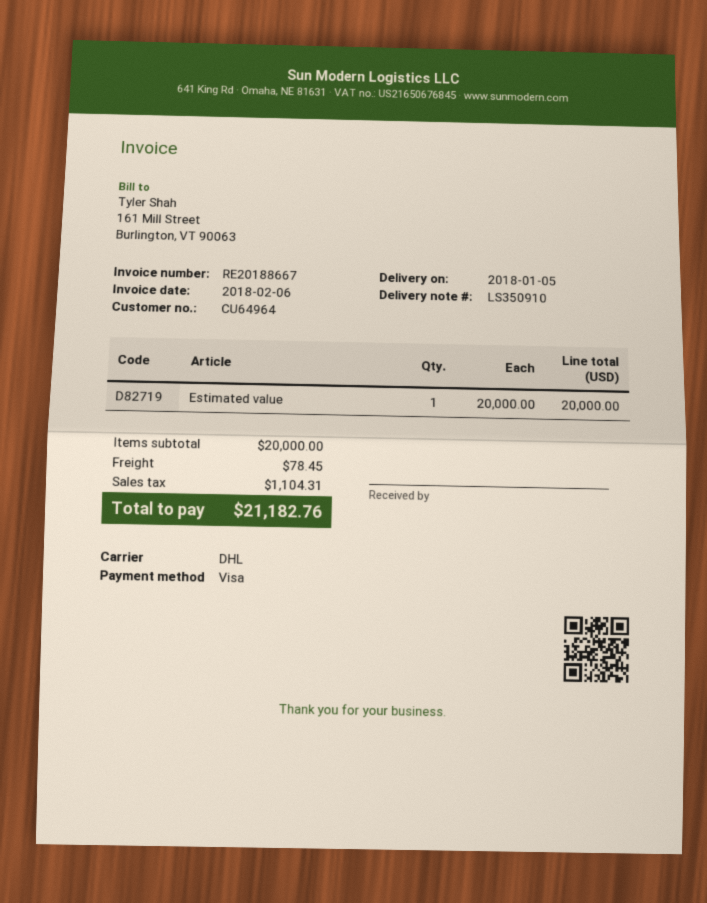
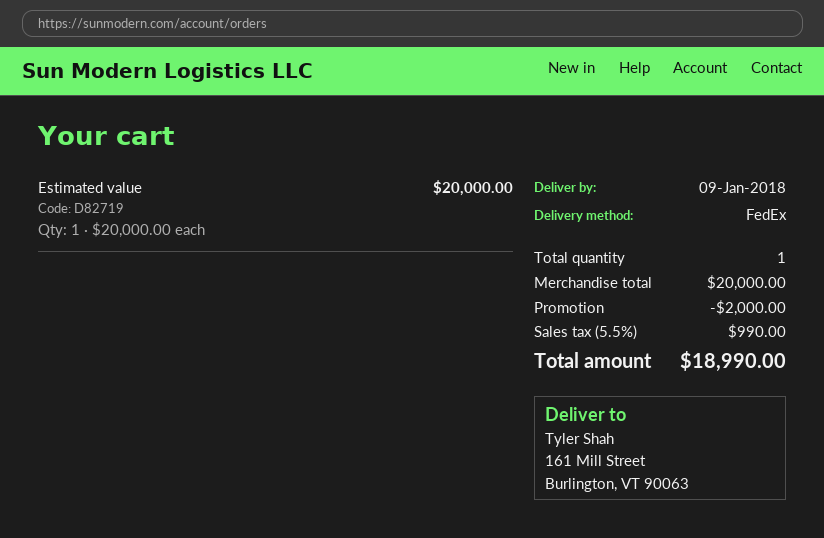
delivery date: 2018-01-05 -> 2018-01-09
shipping method: DHL -> FedEx
discount: none -> 2000.00
shipping: 78.45 -> none
tax: 1104.31 -> 990.00
total: 21182.76 -> 18990.00

